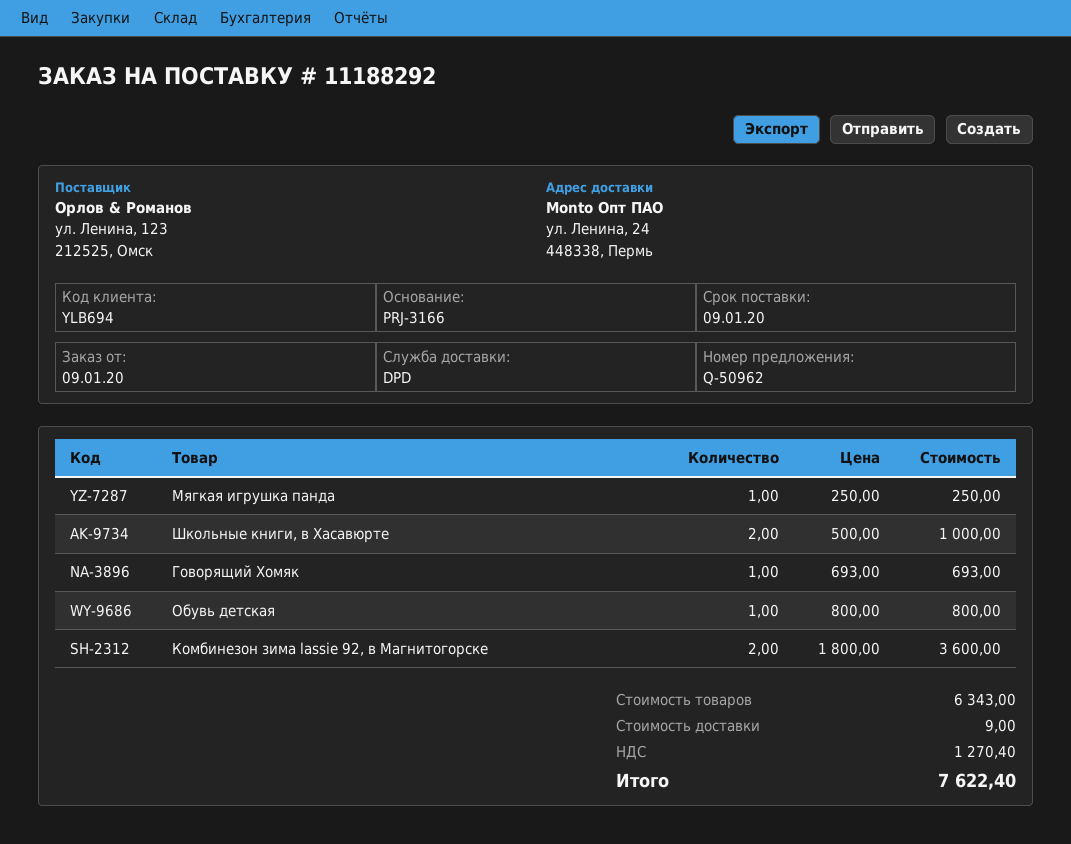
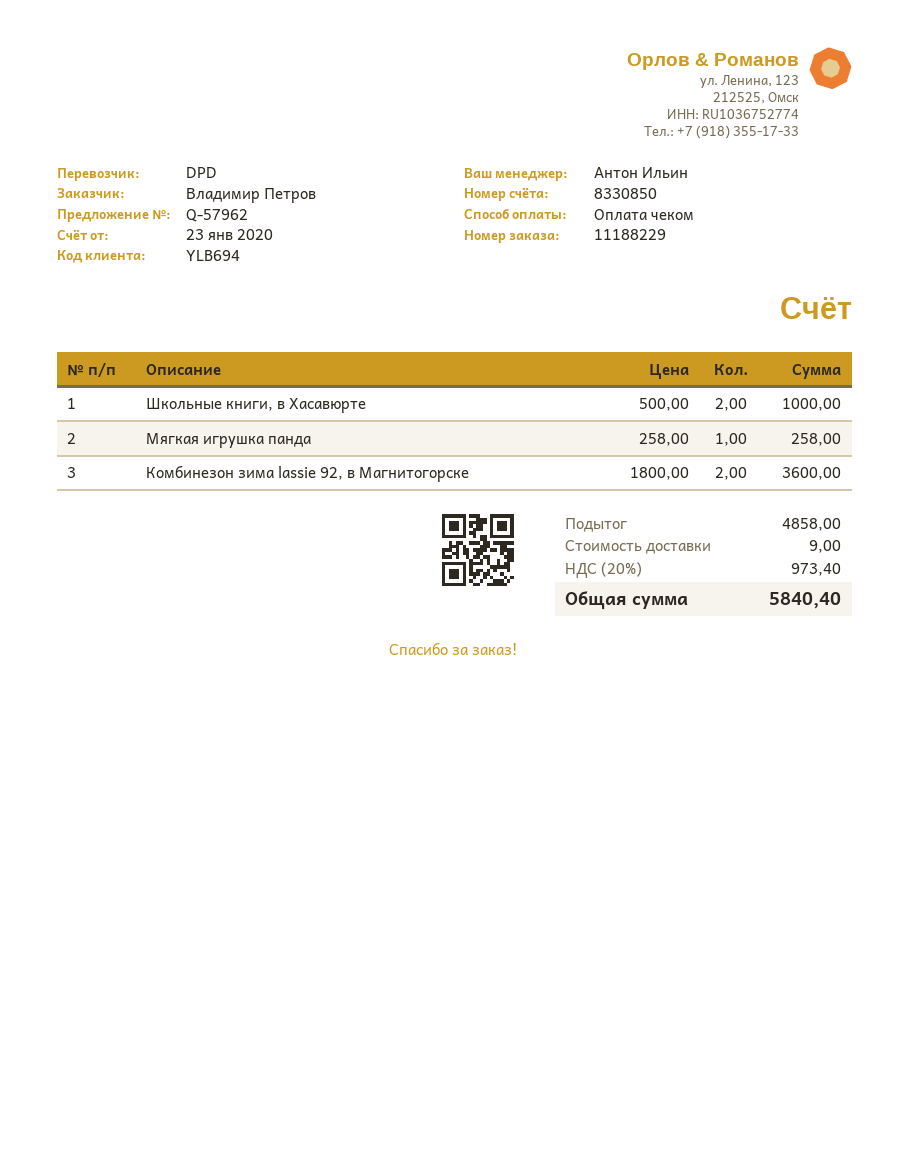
quote number: Q-50962 -> Q-57962
order number: 11188292 -> 11188229
Мягкая игрушка панда: 1 x 250.00 = 250.00 -> 1 x 258.00 = 258.00
Говорящий Хомяк: 1 x 693.00 = 693.00 -> none
Обувь детская: 1 x 800.00 = 800.00 -> none
subtotal: 6343.00 -> 4858.00
tax: 1270.40 -> 973.40
total: 7622.40 -> 5840.40

